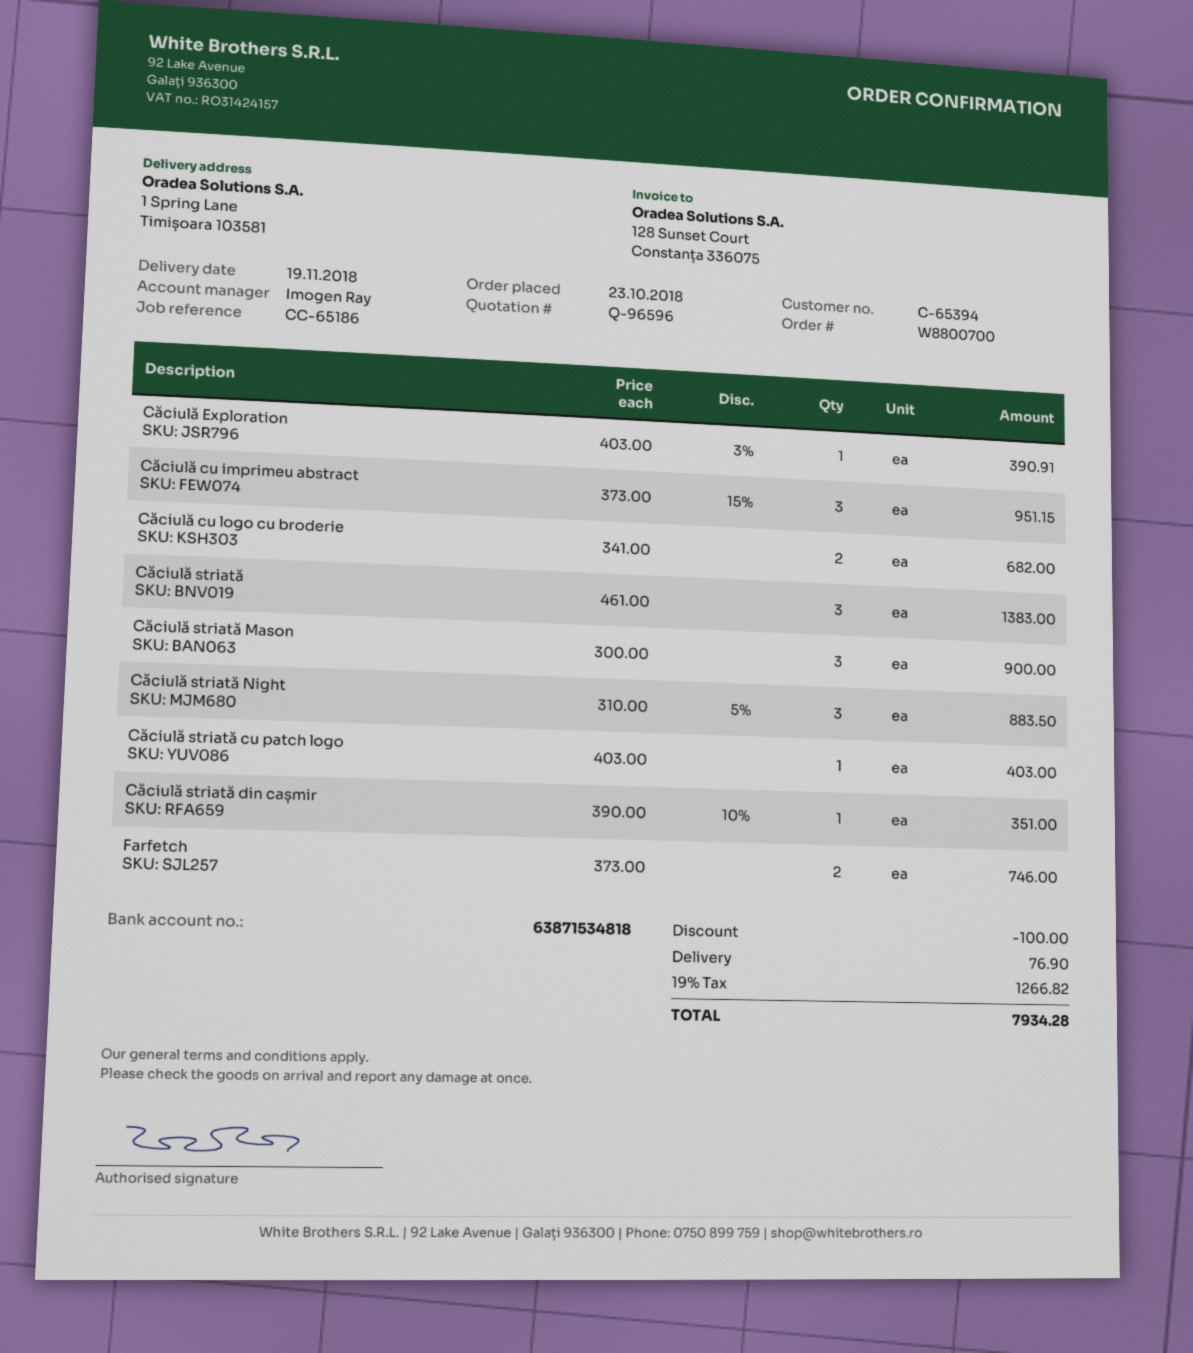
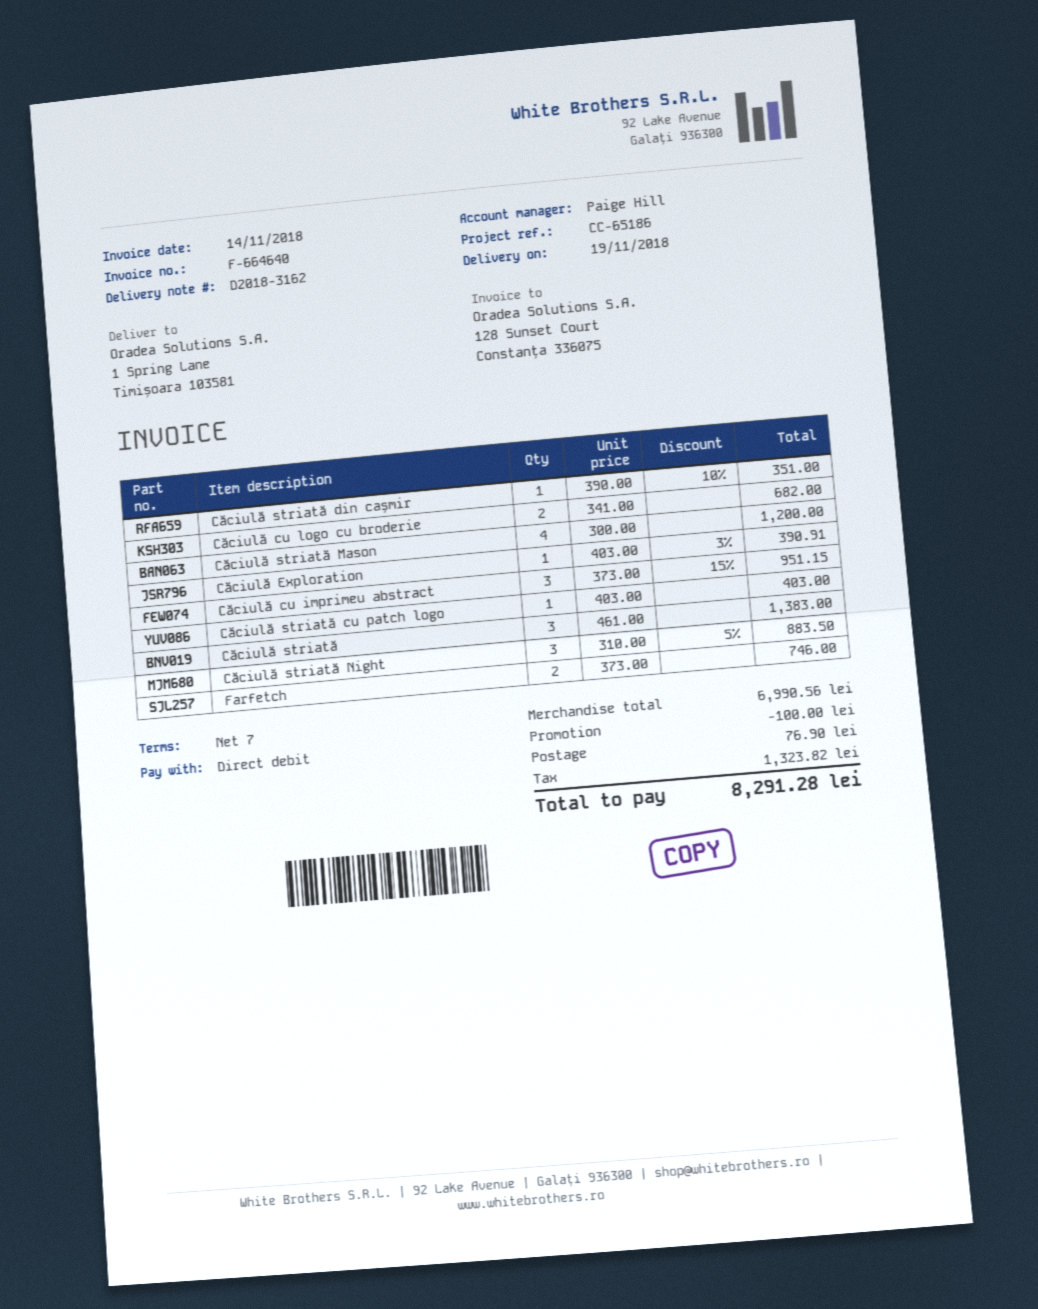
sales rep: Imogen Ray -> Paige Hill
Căciulă striată Mason: 3 x 300.00 = 900.00 -> 4 x 300.00 = 1200.00
tax: 1266.82 -> 1323.82
total: 7934.28 -> 8291.28

